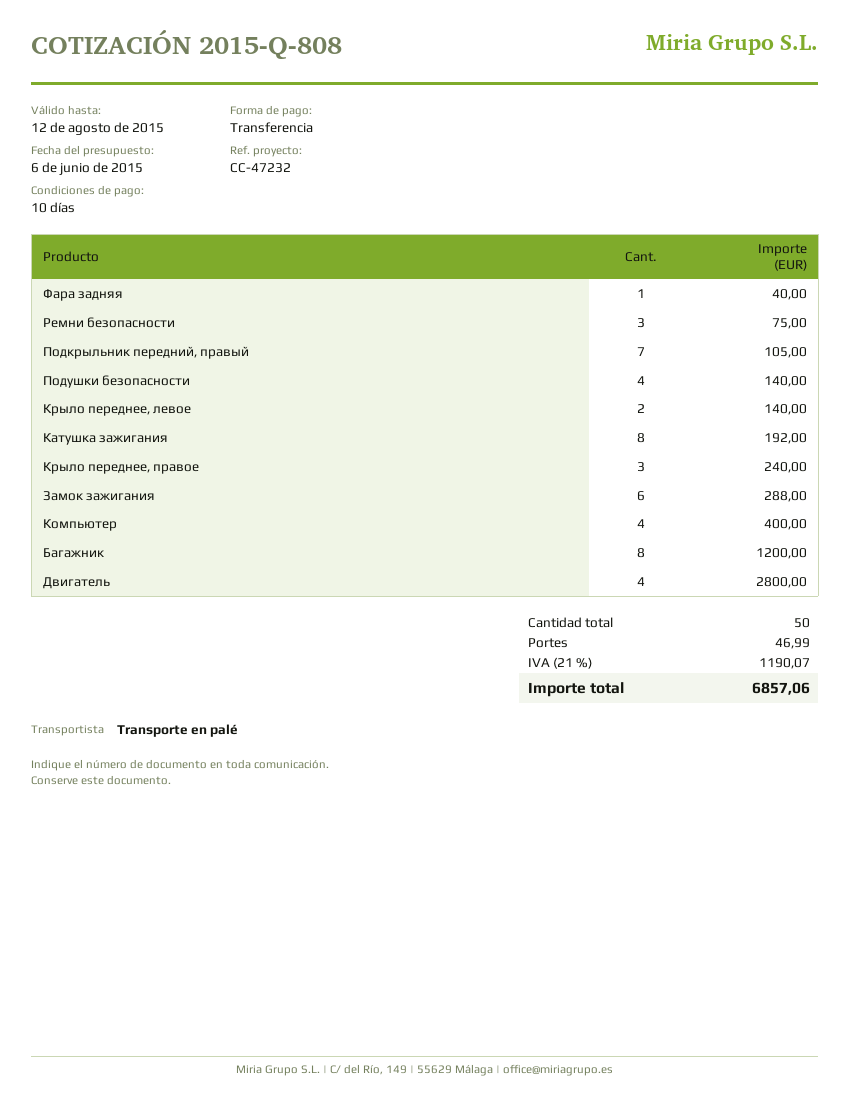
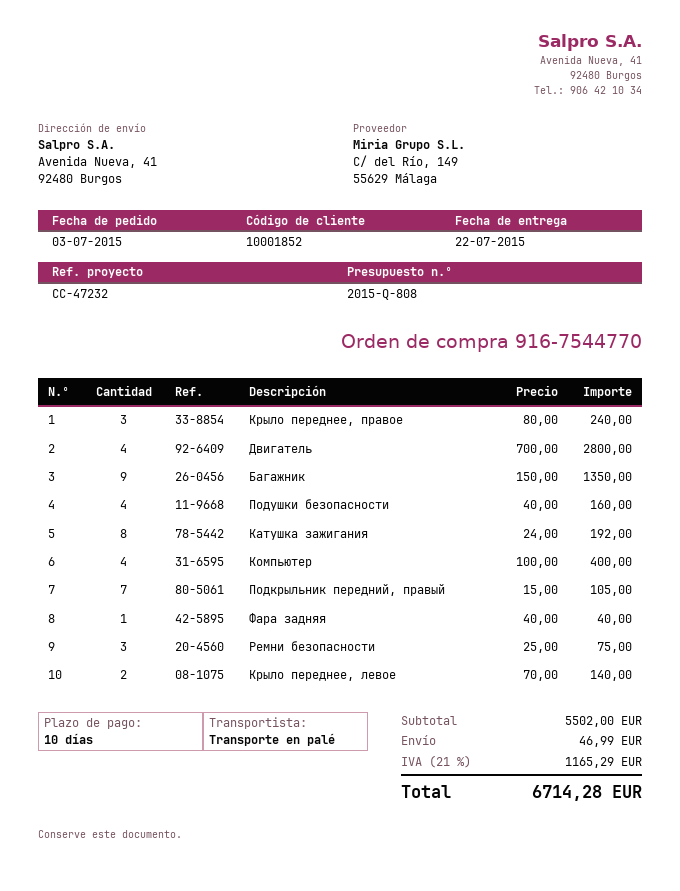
Подушки безопасности: 4 for 140.00 -> 4 for 160.00
Замок зажигания: 6 for 288.00 -> none
Багажник: 8 for 1200.00 -> 9 for 1350.00
tax: 21% = 1190.07 -> 21% = 1165.29
total: 6857.06 -> 6714.28

